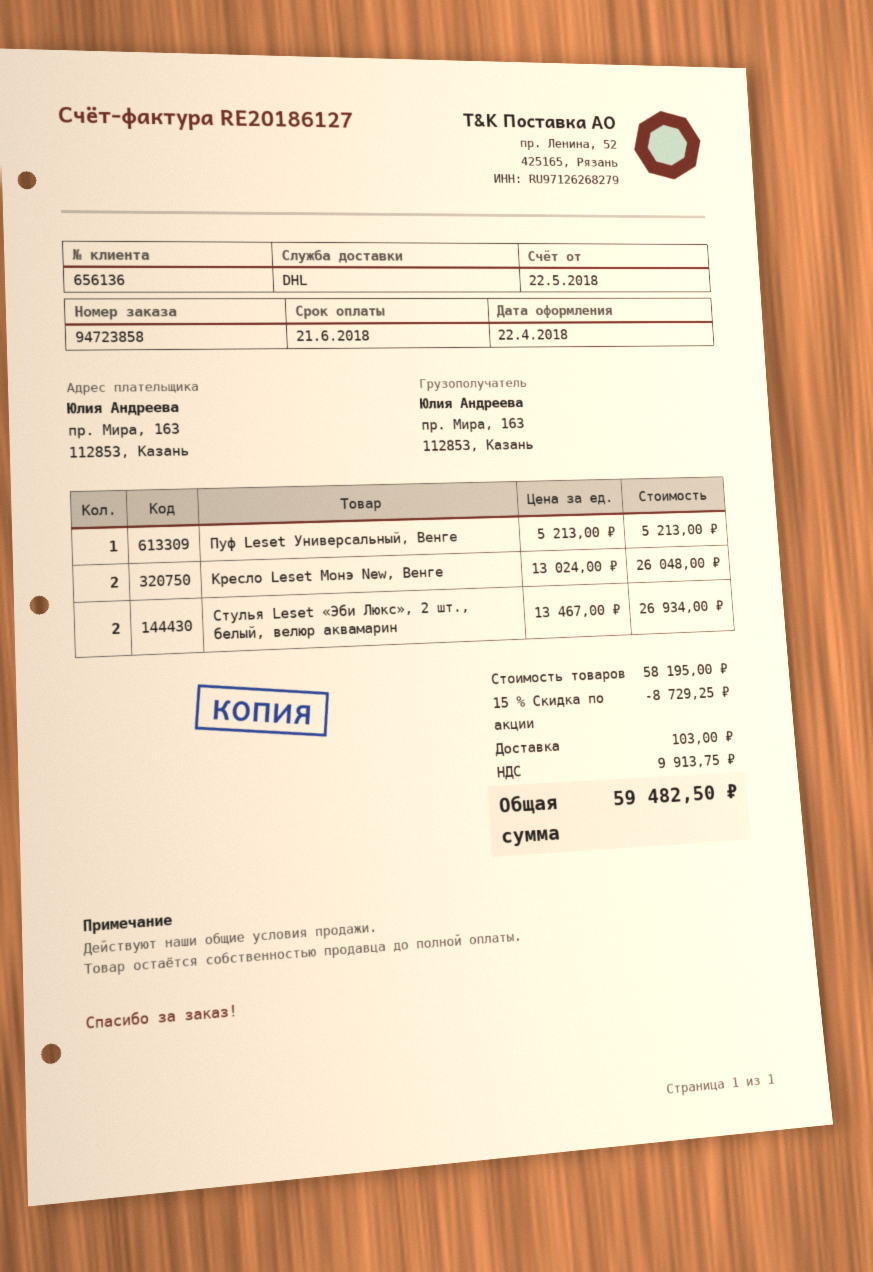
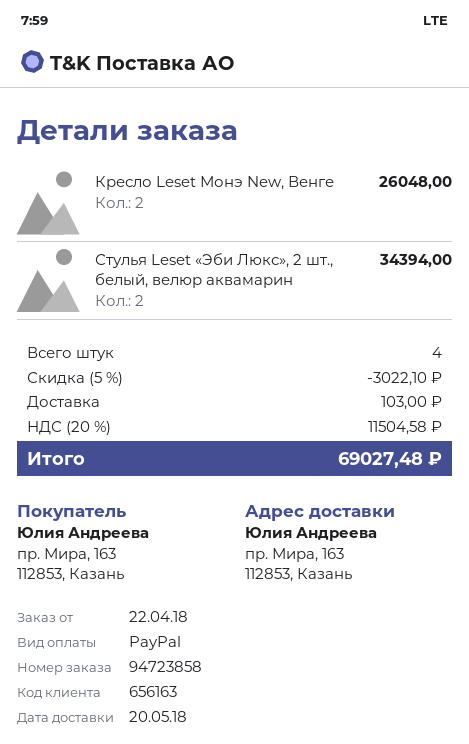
customer number: 656136 -> 656163
Пуф Leset Универсальный, Венге: 1 for 5213.00 -> none
Стулья Leset «Эби Люкс», 2 шт., белый, велюр аквамарин: 2 for 26934.00 -> 2 for 34394.00
discount: 15% = 8729.25 -> 5% = 3022.10
tax: 9913.75 -> 11504.58
total: 59482.50 -> 69027.48

